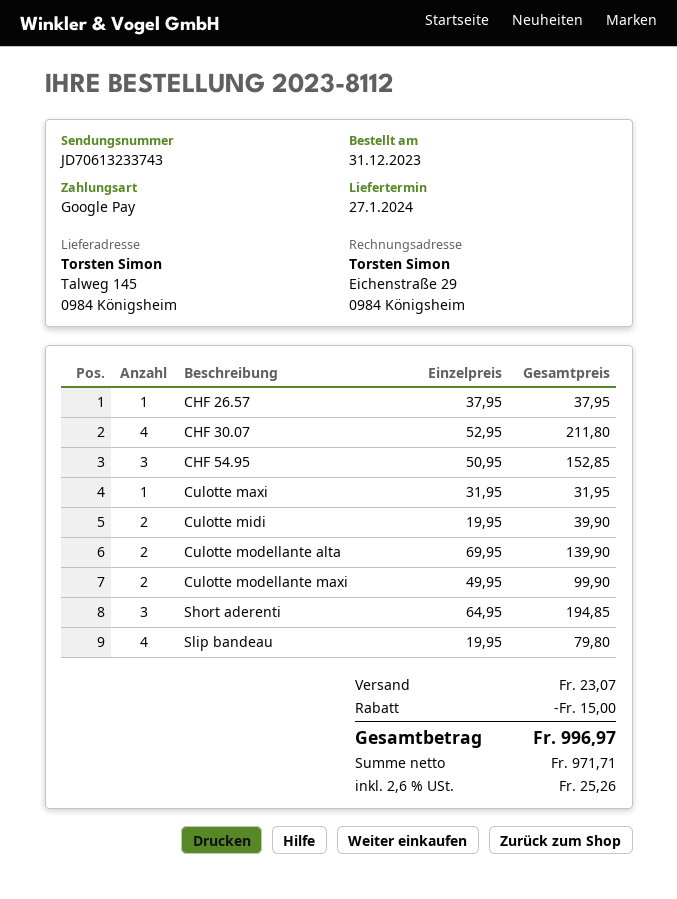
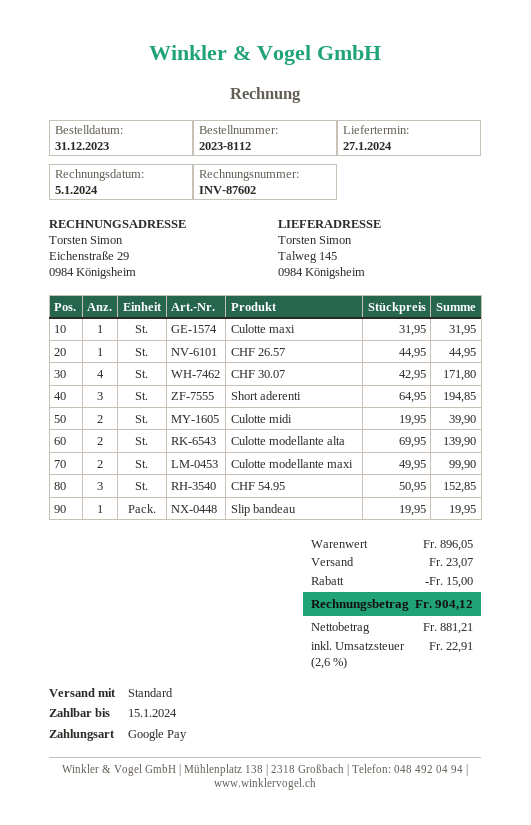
CHF 26.57: 1 x 37.95 = 37.95 -> 1 x 44.95 = 44.95
CHF 30.07: 4 x 52.95 = 211.80 -> 4 x 42.95 = 171.80
Slip bandeau: 4 x 19.95 = 79.80 -> 1 x 19.95 = 19.95
net: 971.71 -> 881.21
tax: 2.6% = 25.26 -> 2.6% = 22.91
total: 996.97 -> 904.12

